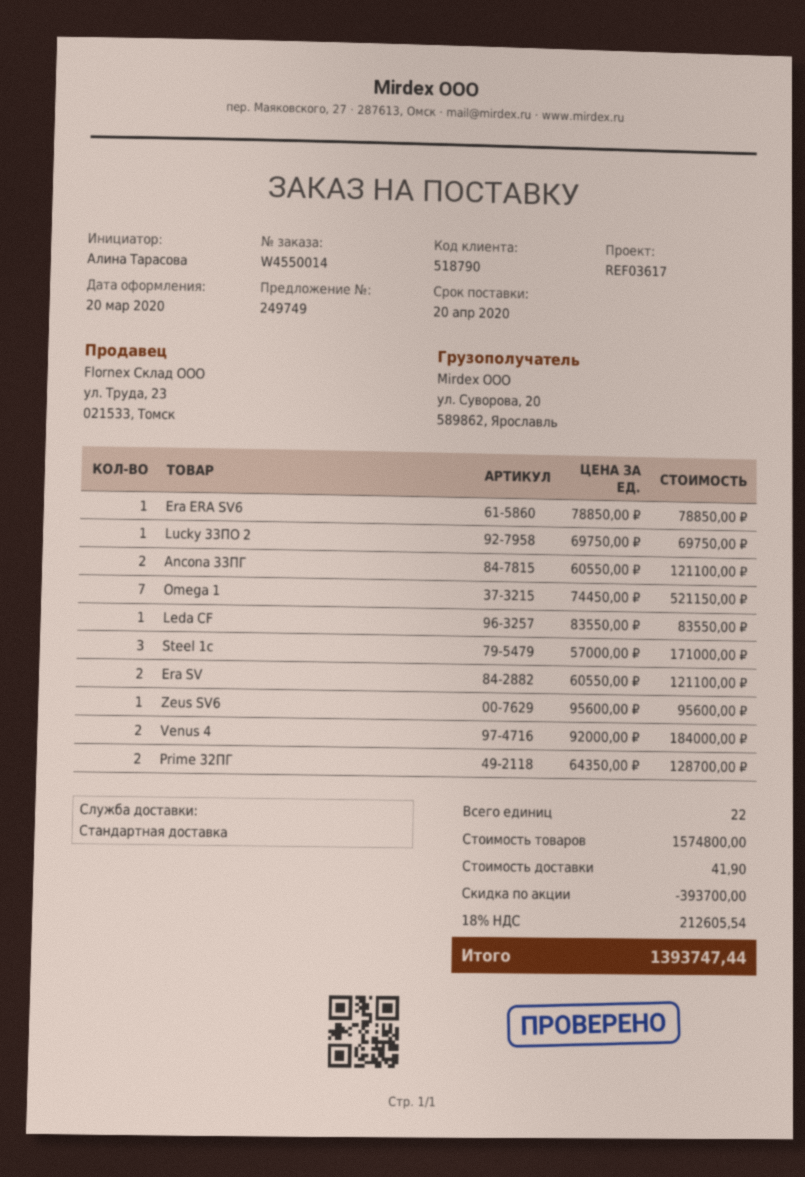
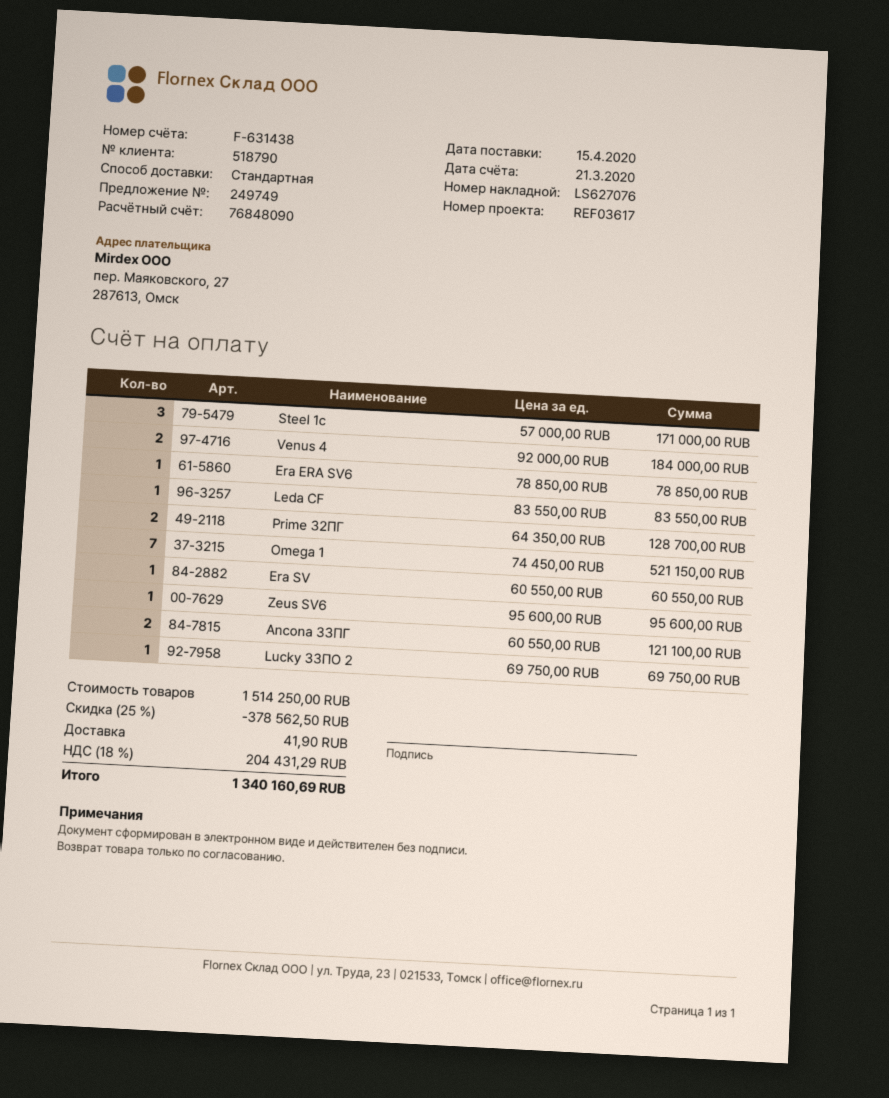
delivery date: 2020-04-20 -> 2020-04-15
Era SV: 2 x 60550.00 = 121100.00 -> 1 x 60550.00 = 60550.00
subtotal: 1574800.00 -> 1514250.00
discount: 393700.00 -> 378562.50
tax: 18% = 212605.54 -> 18% = 204431.29
total: 1393747.44 -> 1340160.69

